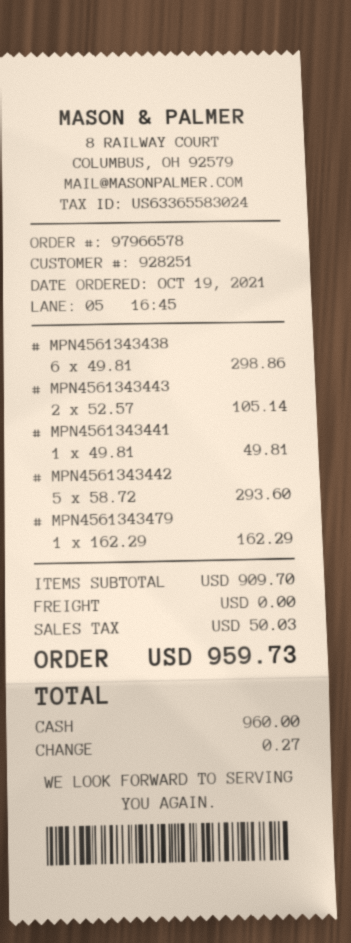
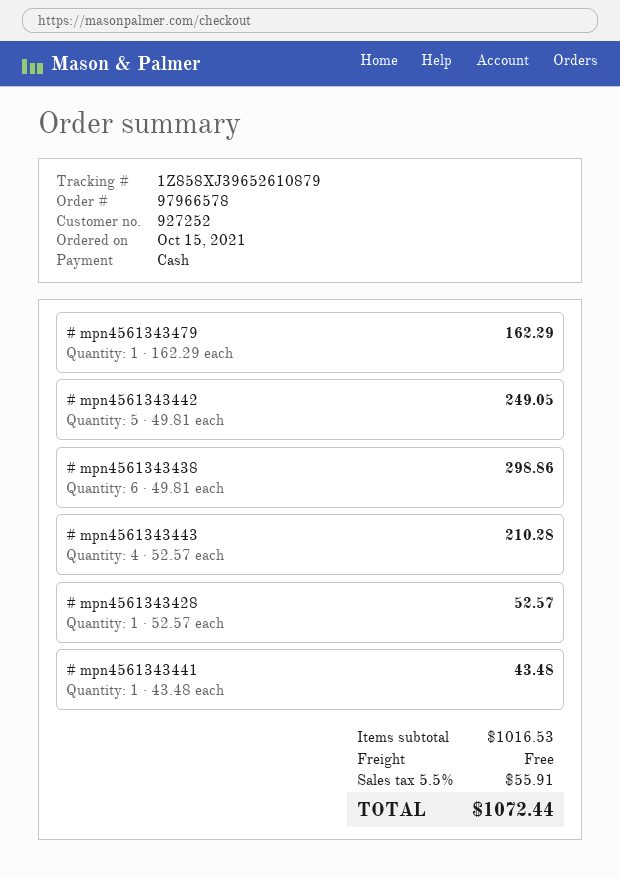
order date: 2021-10-19 -> 2021-10-15
customer number: 928251 -> 927252
# MPN4561343443: 2 x 52.57 = 105.14 -> 4 x 52.57 = 210.28
# MPN4561343441: 1 x 49.81 = 49.81 -> 1 x 43.48 = 43.48
# MPN4561343442: 5 x 58.72 = 293.60 -> 5 x 49.81 = 249.05
# mpn4561343428: none -> 1 x 52.57 = 52.57
subtotal: 909.70 -> 1016.53
tax: 50.03 -> 55.91
total: 959.73 -> 1072.44

